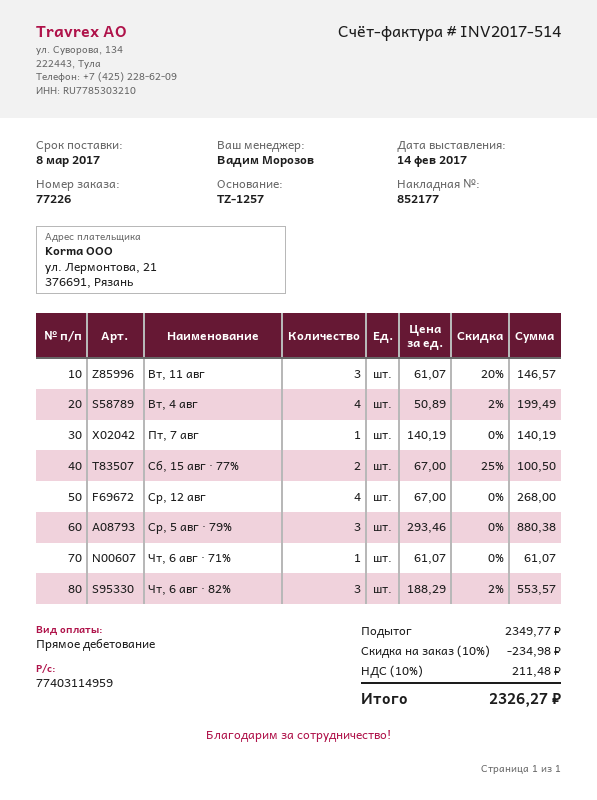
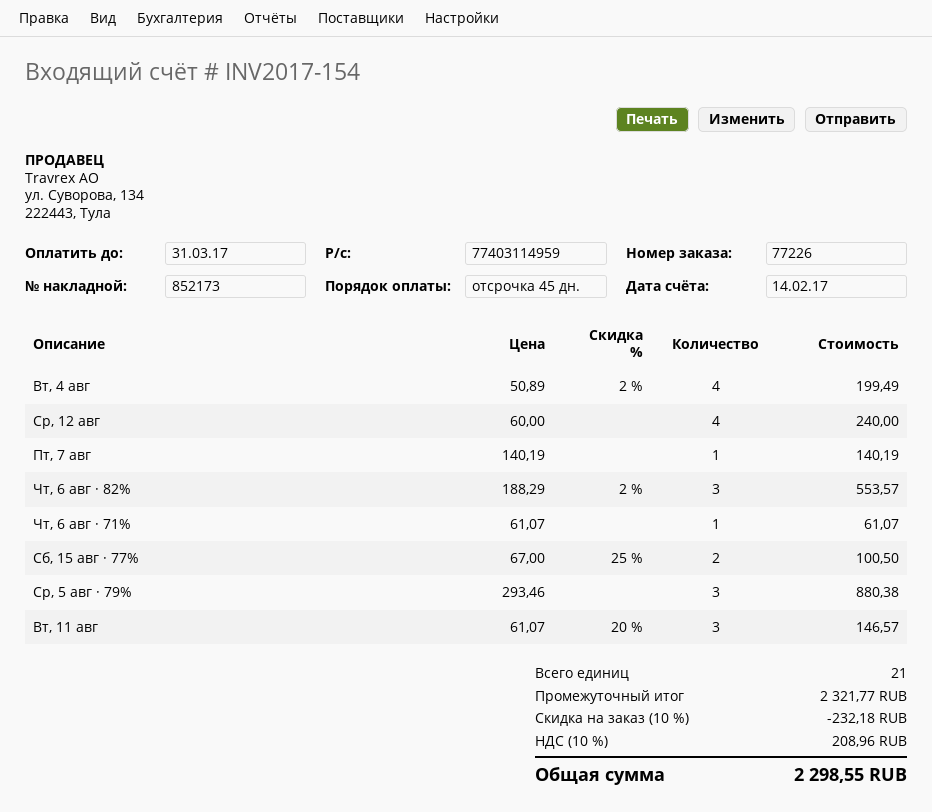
delivery note number: 852177 -> 852173
invoice number: INV2017-514 -> INV2017-154
Ср, 12 авг: 4 x 67.00 = 268.00 -> 4 x 60.00 = 240.00
subtotal: 2349.77 -> 2321.77
discount: 10% = 234.98 -> 10% = 232.18
tax: 10% = 211.48 -> 10% = 208.96
total: 2326.27 -> 2298.55

